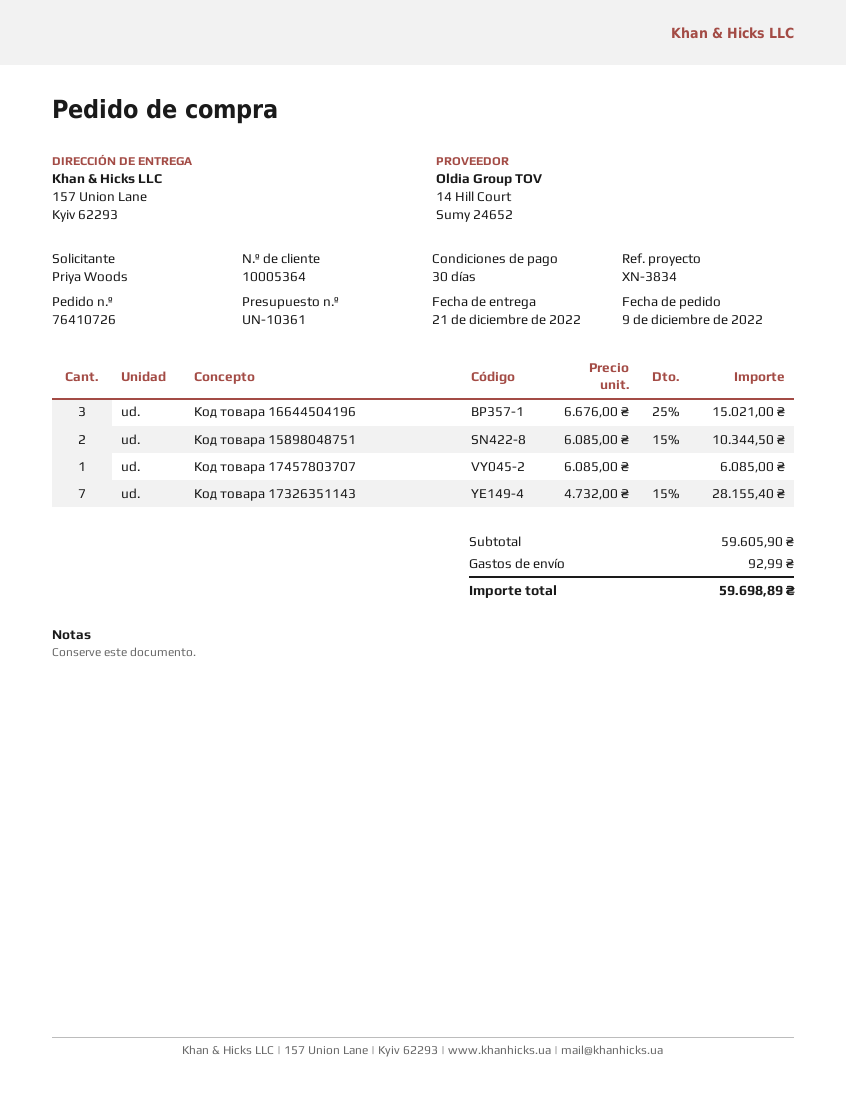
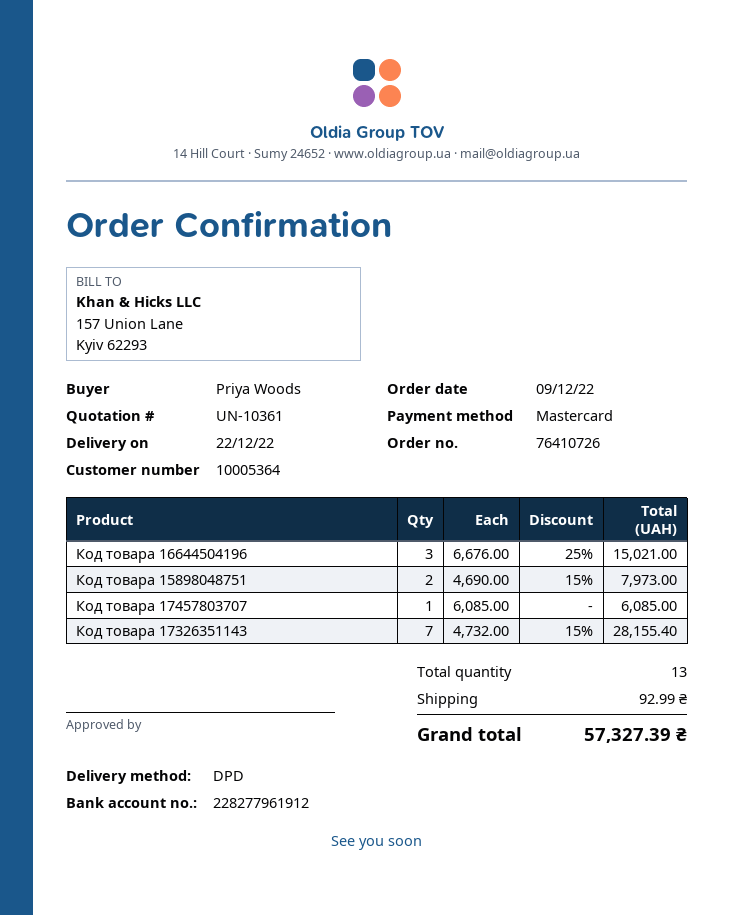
delivery date: 2022-12-21 -> 2022-12-22
Код товара 15898048751: 2 x 6085.00 - 15% = 10344.50 -> 2 x 4690.00 - 15% = 7973.00
total: 59698.89 -> 57327.39

